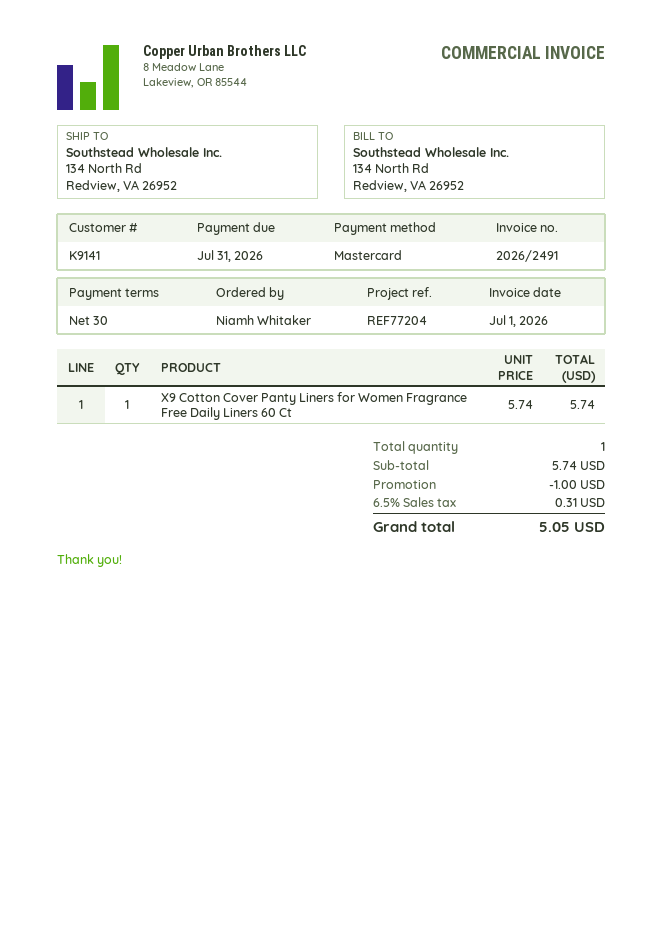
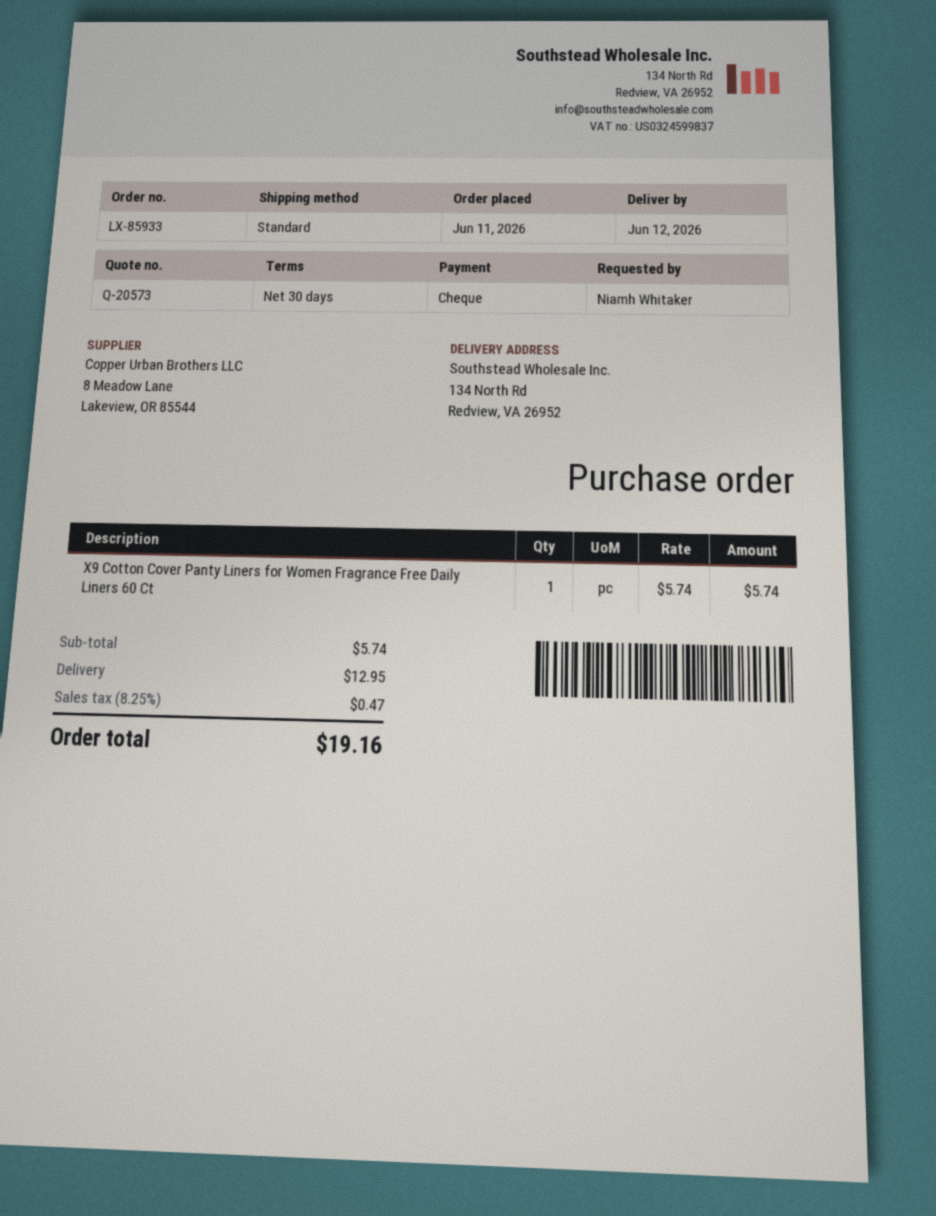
payment method: Mastercard -> cheque
discount: 1.00 -> none
shipping: none -> 12.95
tax: 6.5% = 0.31 -> 8.25% = 0.47
total: 5.05 -> 19.16

